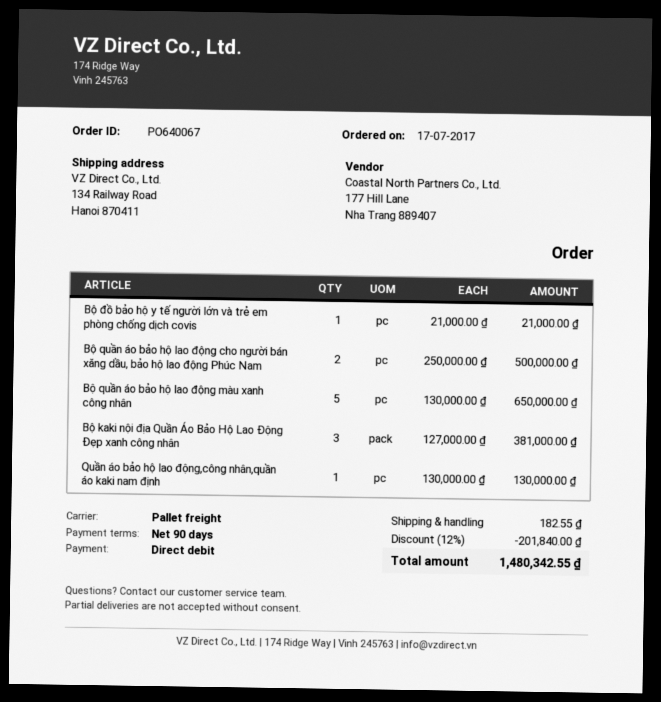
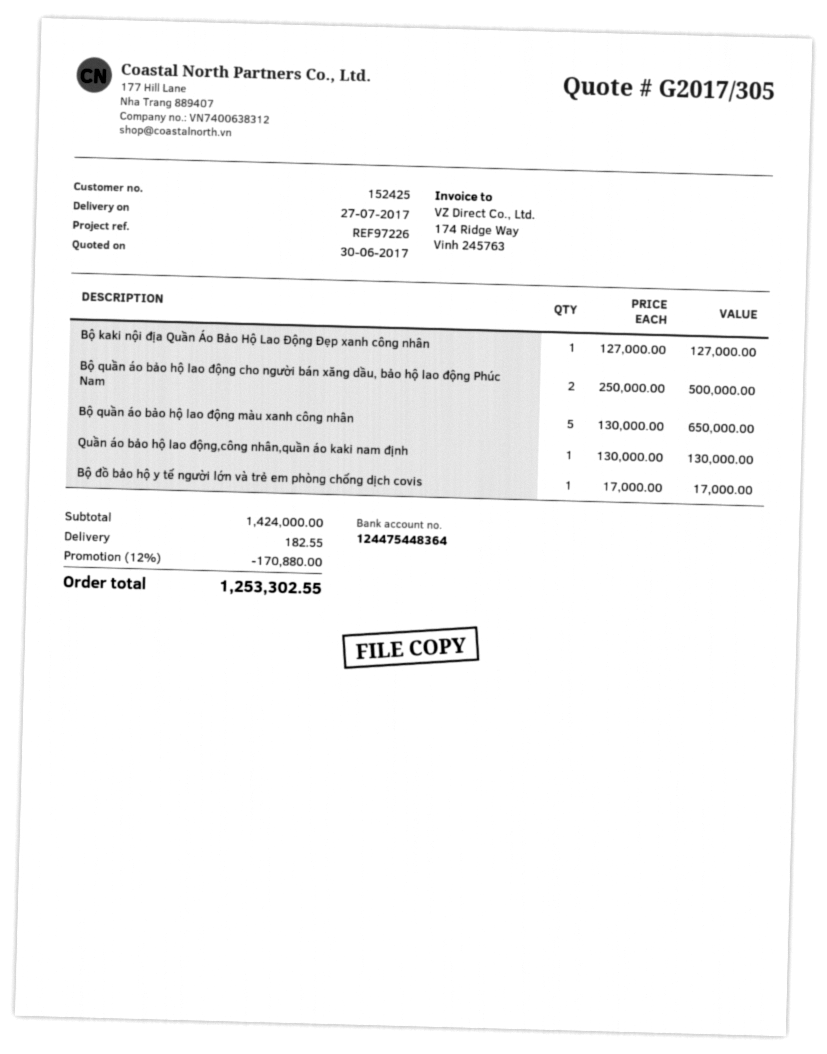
Bộ đồ bảo hộ y tế người lớn và trẻ em phòng chống dịch covis: 1 x 21000.00 = 21000.00 -> 1 x 17000.00 = 17000.00
Bộ kaki nội địa Quần Áo Bảo Hộ Lao Động Đẹp xanh công nhân: 3 x 127000.00 = 381000.00 -> 1 x 127000.00 = 127000.00
discount: 12% = 201840.00 -> 12% = 170880.00
total: 1480342.55 -> 1253302.55

